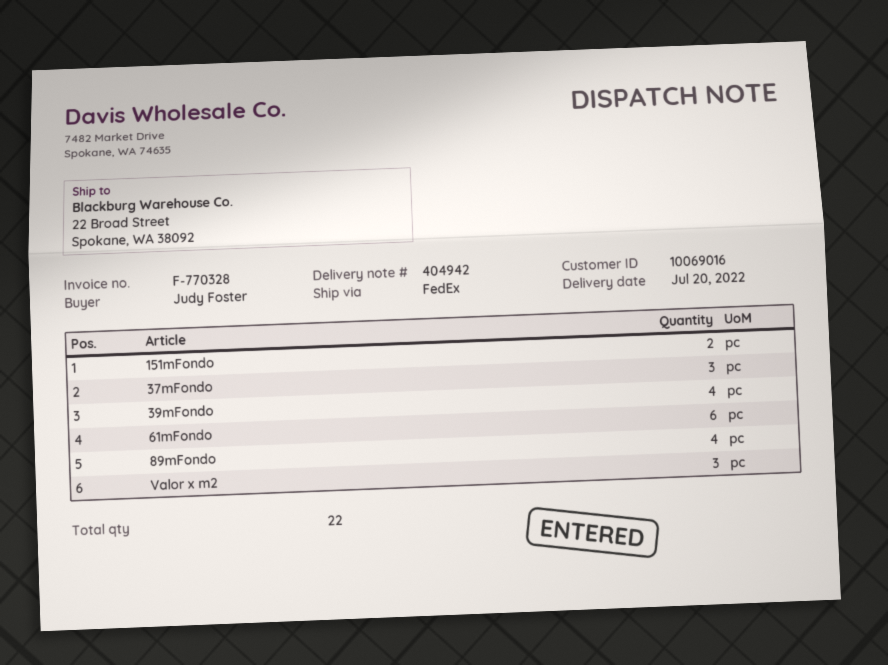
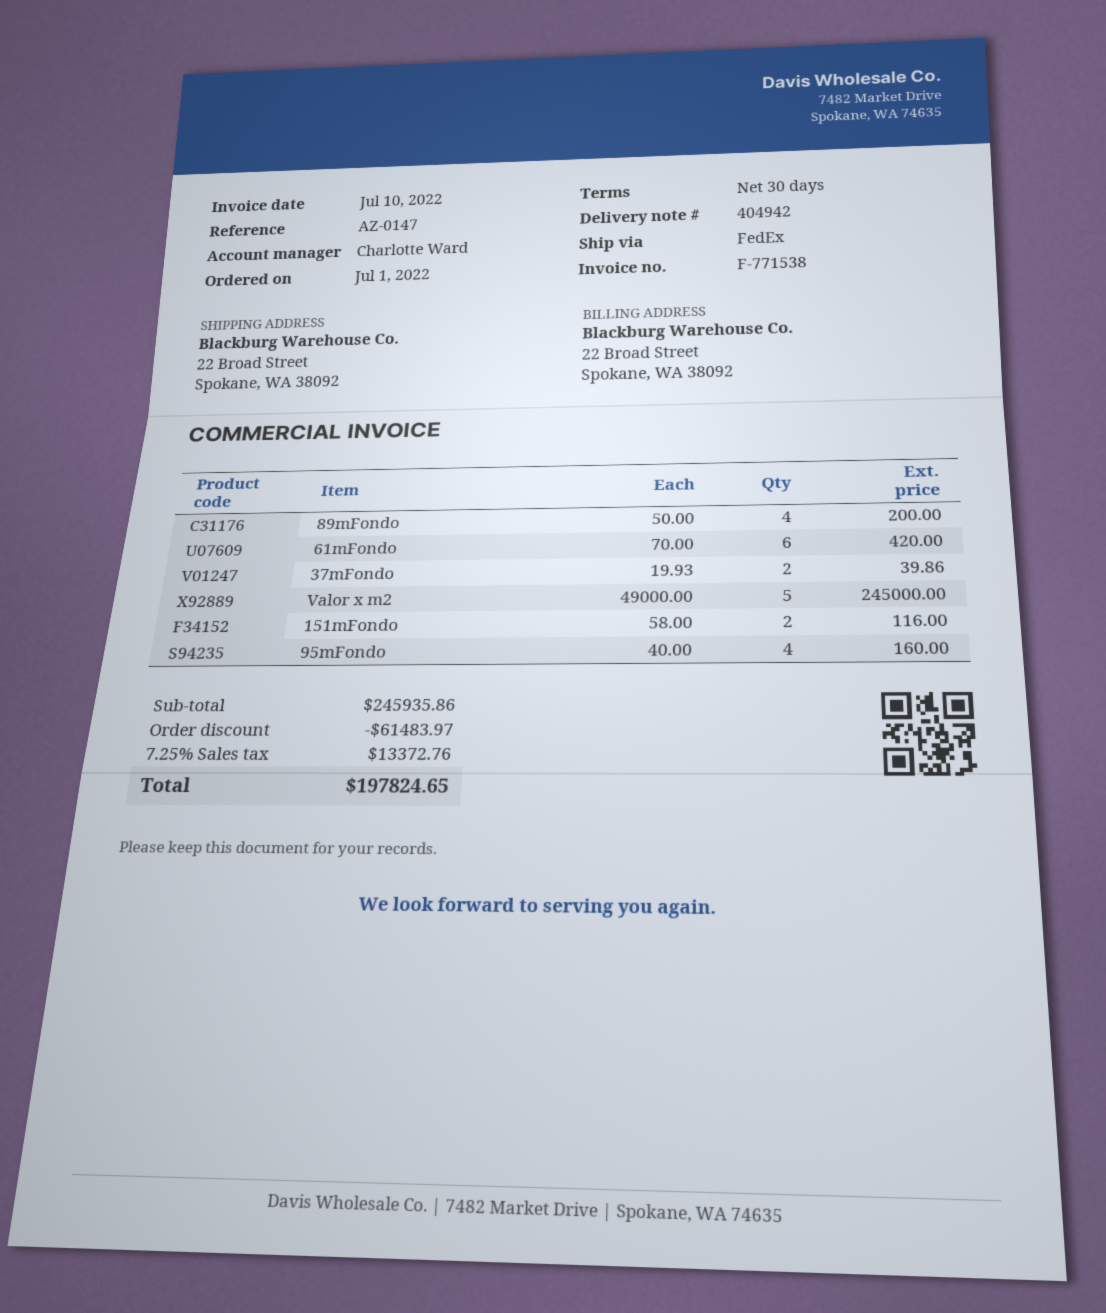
invoice number: F-770328 -> F-771538
37mFondo: 3 -> 2
39mFondo: 4 -> none
Valor x m2: 3 -> 5
95mFondo: none -> 4

